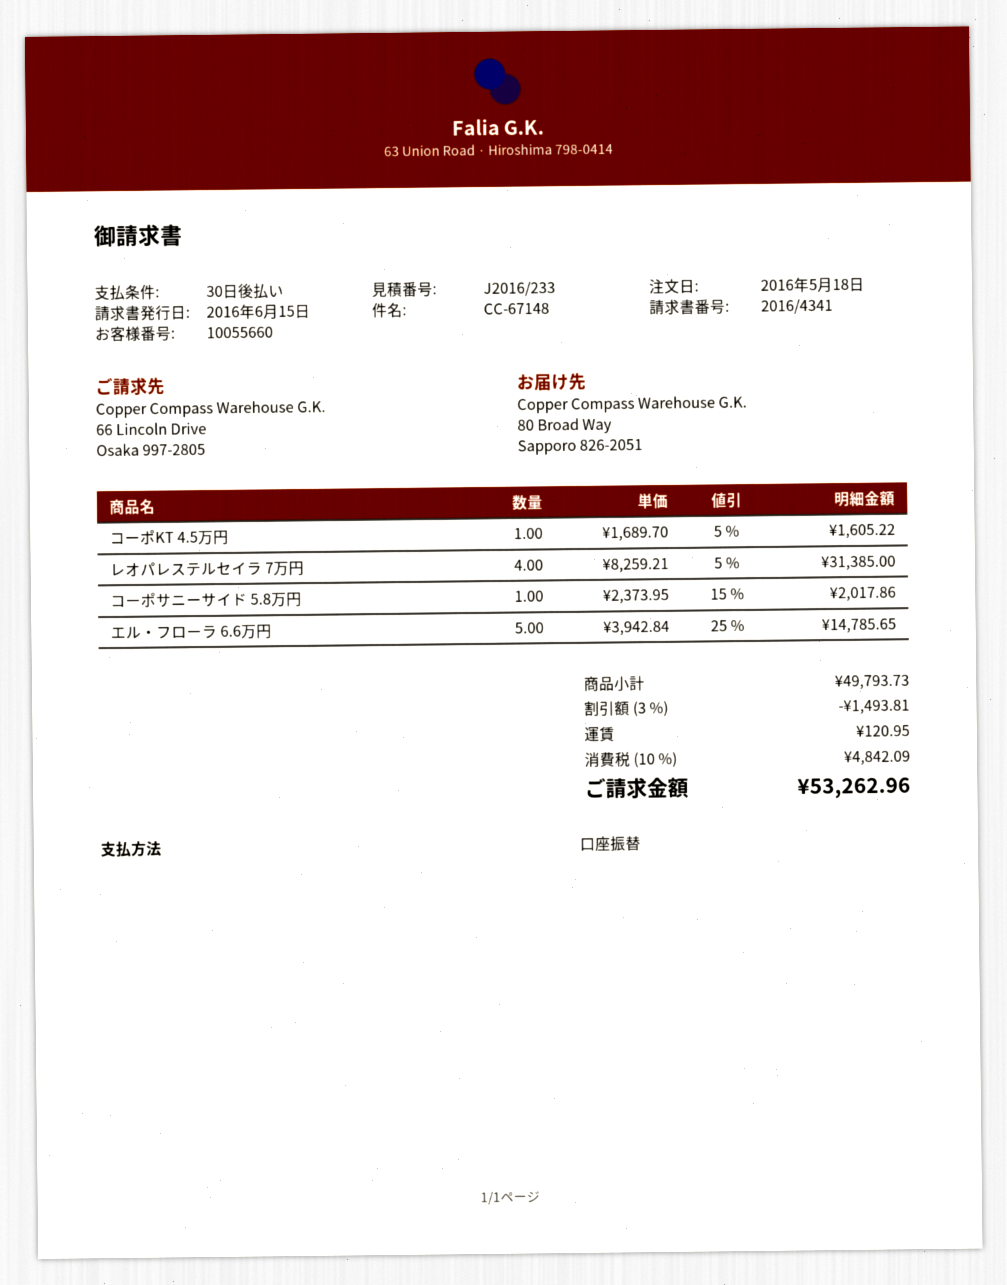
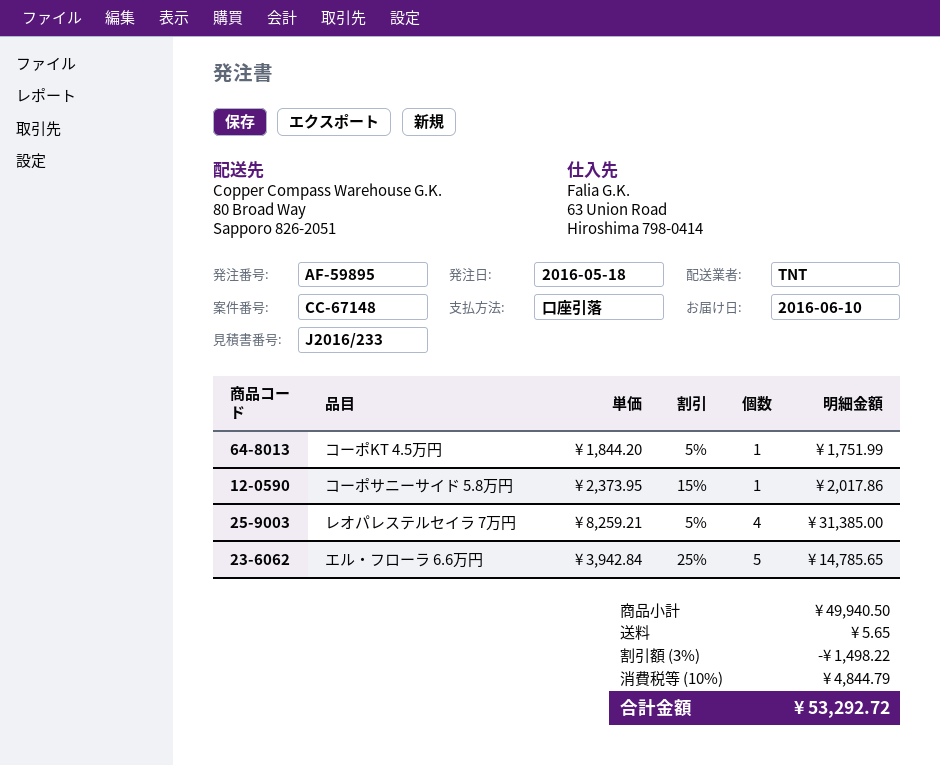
コーポKT 4.5万円: 1 x 1689.70 - 5% = 1605.22 -> 1 x 1844.20 - 5% = 1751.99
subtotal: 49793.73 -> 49940.50
discount: 3% = 1493.81 -> 3% = 1498.22
shipping: 120.95 -> 5.65
tax: 10% = 4842.09 -> 10% = 4844.79
total: 53262.96 -> 53292.72

